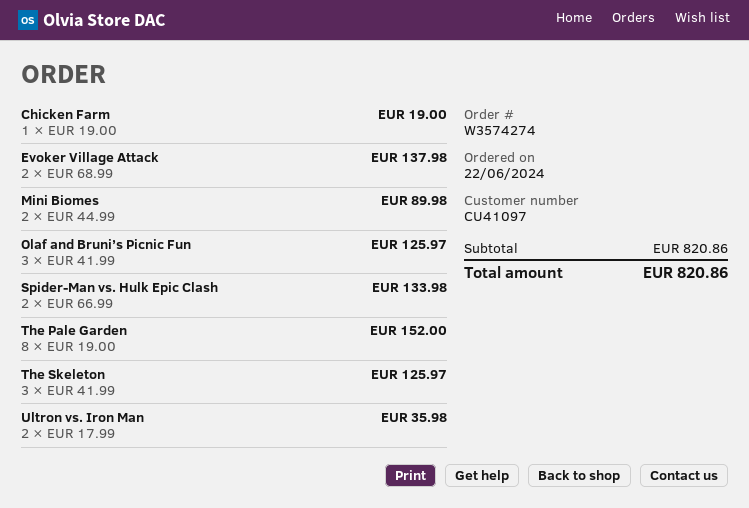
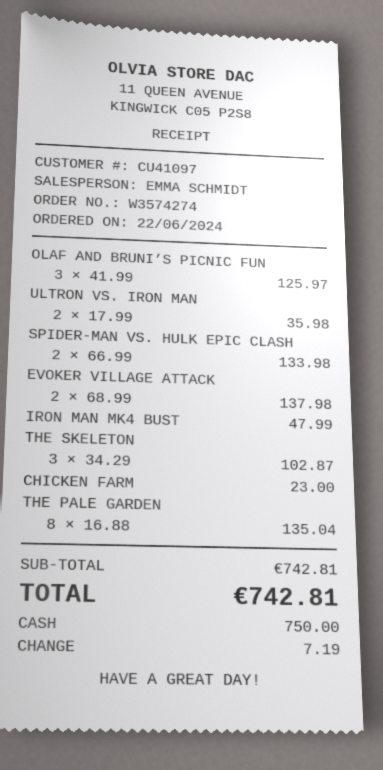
Chicken Farm: 1 x 19.00 = 19.00 -> 1 x 23.00 = 23.00
Mini Biomes: 2 x 44.99 = 89.98 -> none
The Pale Garden: 8 x 19.00 = 152.00 -> 8 x 16.88 = 135.04
The Skeleton: 3 x 41.99 = 125.97 -> 3 x 34.29 = 102.87
IRON MAN MK4 BUST: none -> 1 x 47.99 = 47.99
subtotal: 820.86 -> 742.81
total: 820.86 -> 742.81

